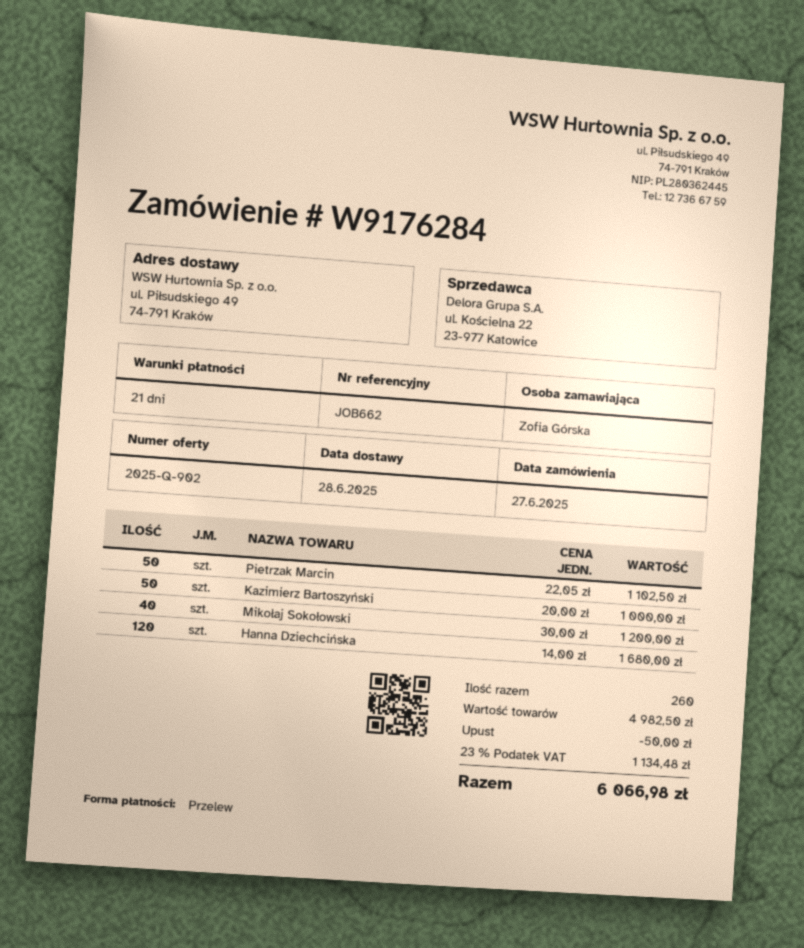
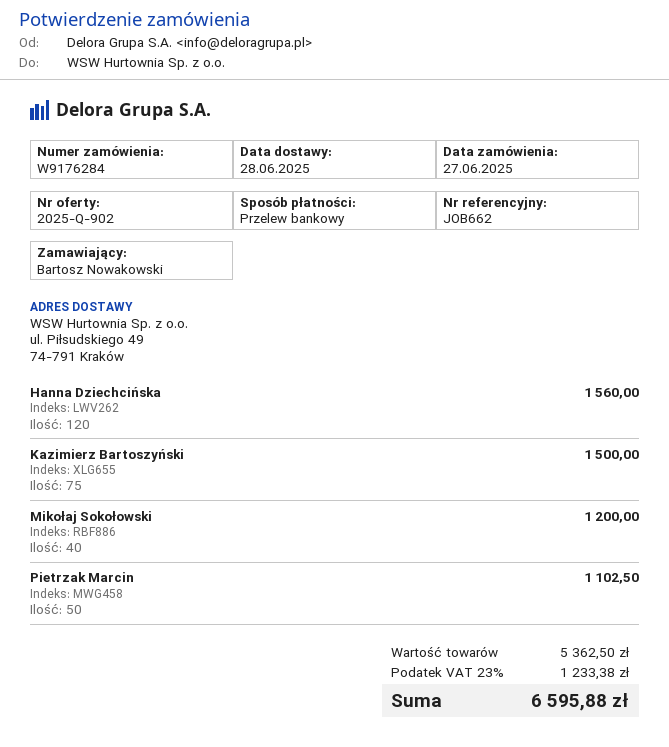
ordered by: Zofia Górska -> Bartosz Nowakowski
Kazimierz Bartoszyński: 50 for 1000.00 -> 75 for 1500.00
Hanna Dziechcińska: 120 for 1680.00 -> 120 for 1560.00
subtotal: 4982.50 -> 5362.50
discount: 50.00 -> none
tax: 23% = 1134.48 -> 23% = 1233.38
total: 6066.98 -> 6595.88

